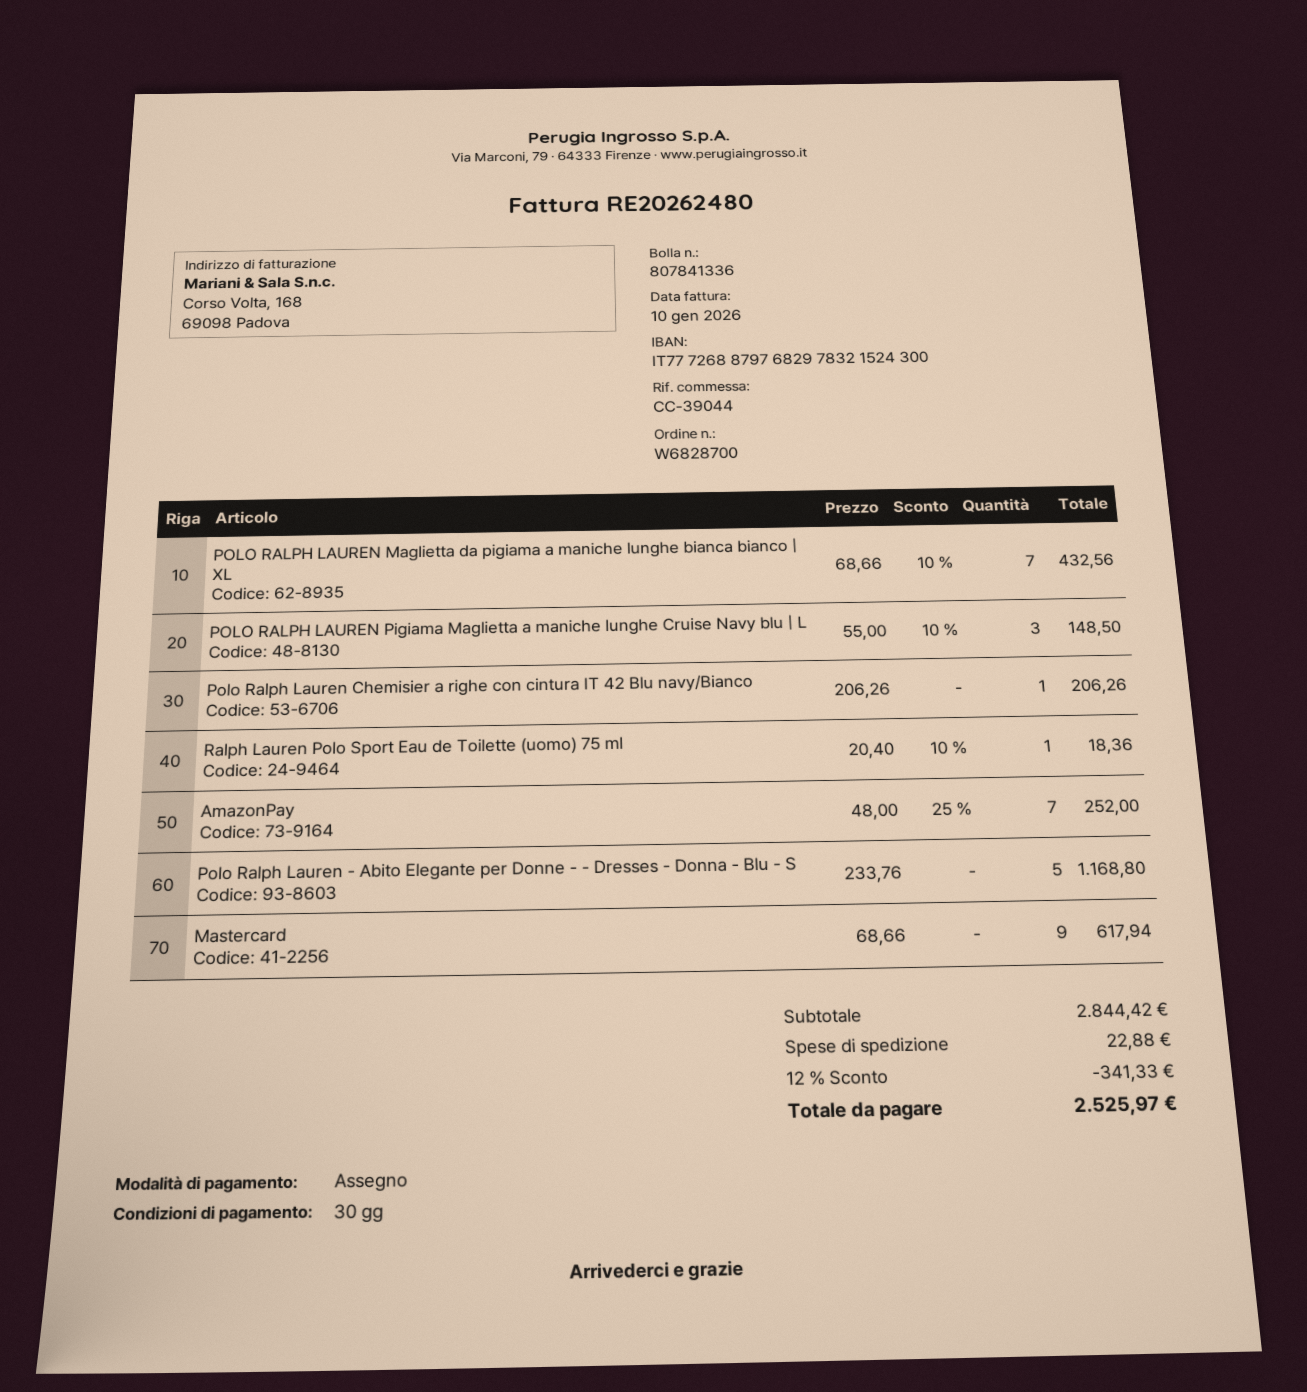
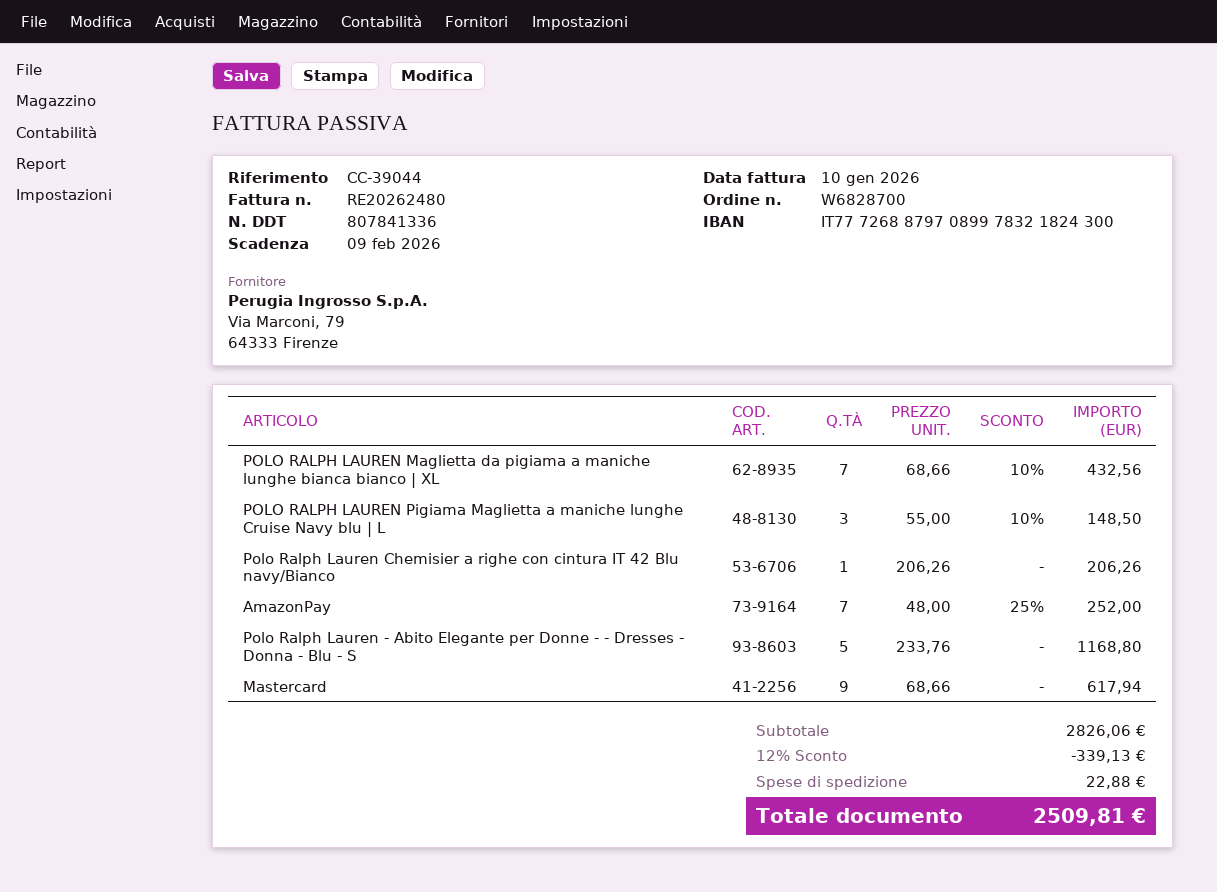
bank account: IT7772688797682978321524300 -> IT7772688797089978321824300
Ralph Lauren Polo Sport Eau de Toilette (uomo) 75 ml: 1 x 20.40 - 10% = 18.36 -> none
subtotal: 2844.42 -> 2826.06
discount: 12% = 341.33 -> 12% = 339.13
total: 2525.97 -> 2509.81

